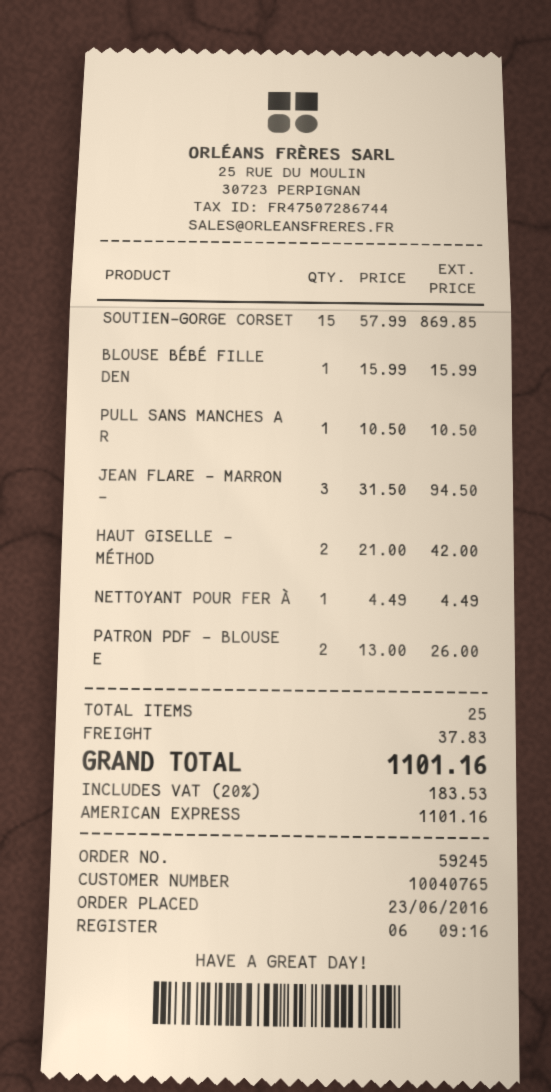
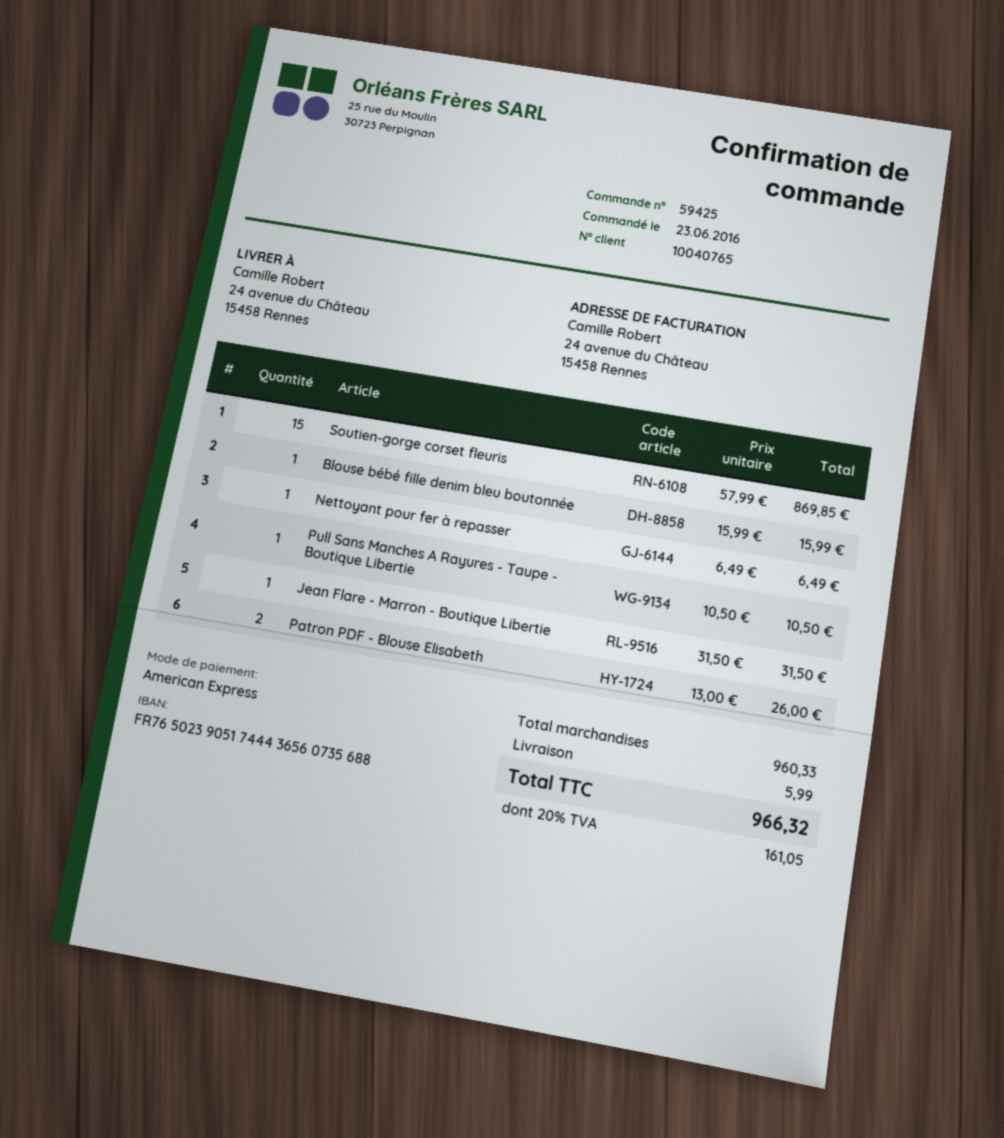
order number: 59245 -> 59425
JEAN FLARE - MARRON -: 3 x 31.50 = 94.50 -> 1 x 31.50 = 31.50
HAUT GISELLE - MÉTHOD: 2 x 21.00 = 42.00 -> none
NETTOYANT POUR FER À: 1 x 4.49 = 4.49 -> 1 x 6.49 = 6.49
shipping: 37.83 -> 5.99
tax: 20% = 183.53 -> 20% = 161.05
total: 1101.16 -> 966.32

